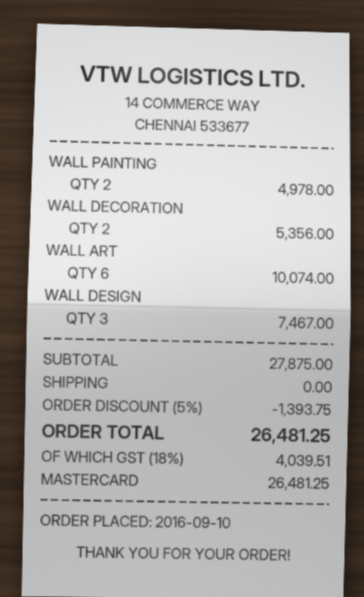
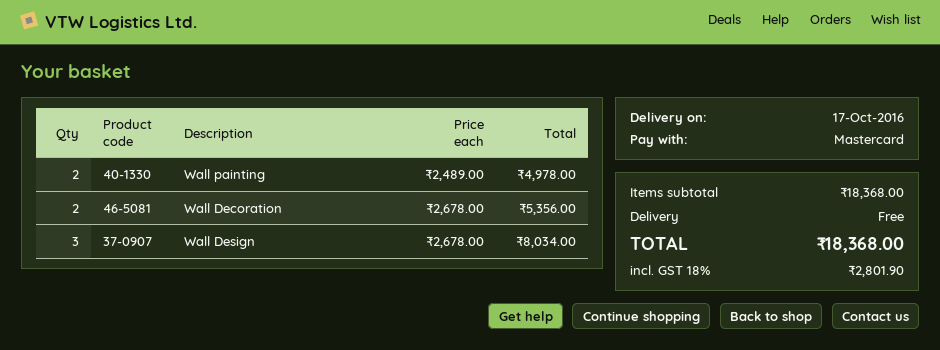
WALL ART: 6 for 10074.00 -> none
WALL DESIGN: 3 for 7467.00 -> 3 for 8034.00
subtotal: 27875.00 -> 18368.00
discount: 5% = 1393.75 -> none
tax: 18% = 4039.51 -> 18% = 2801.90
total: 26481.25 -> 18368.00

